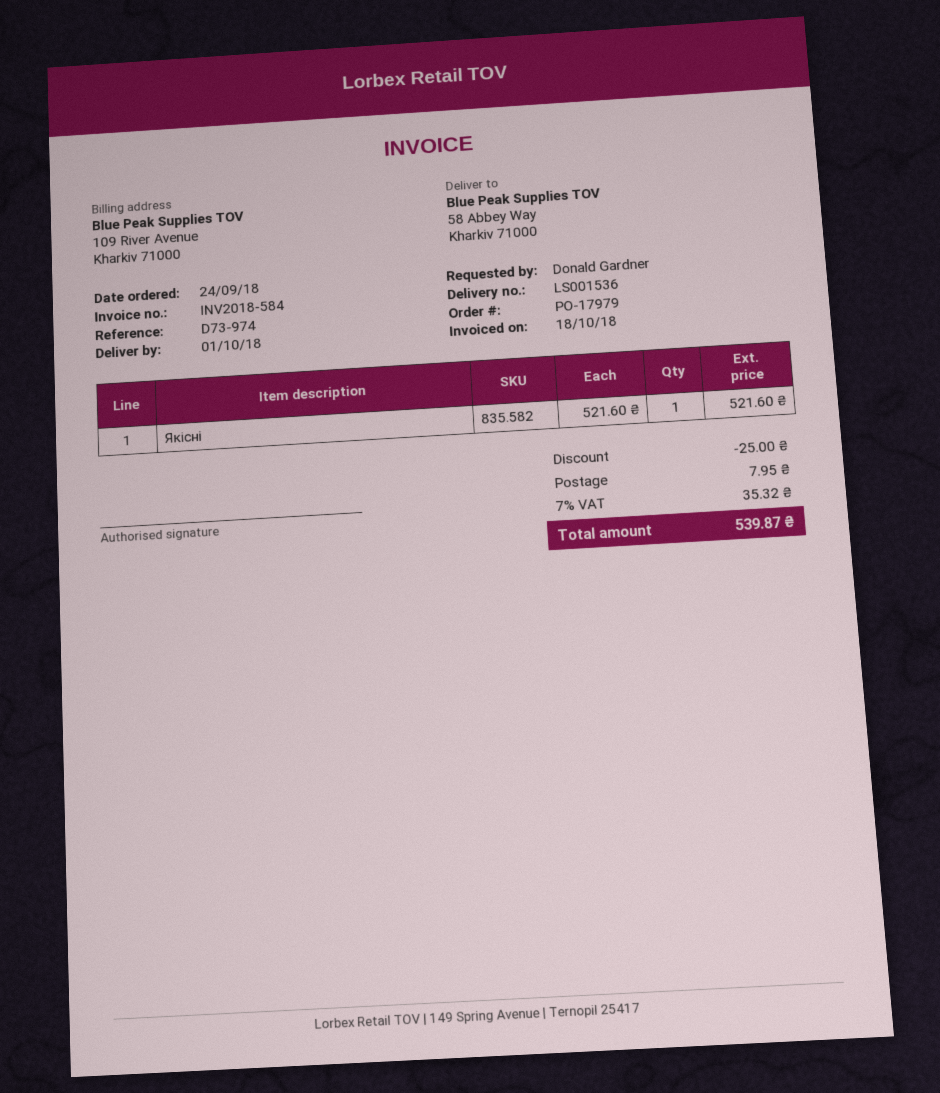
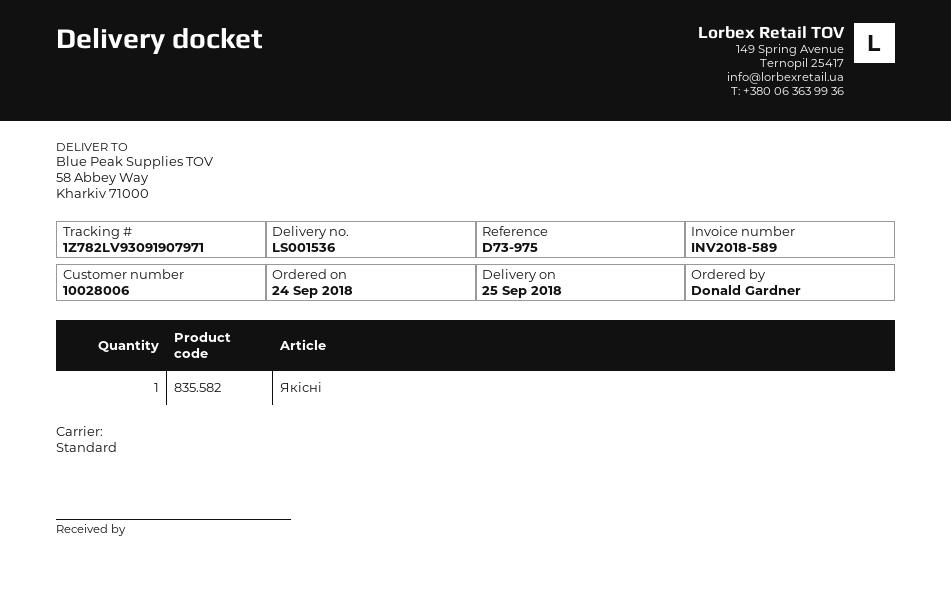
delivery date: 2018-10-01 -> 2018-09-25
invoice number: INV2018-584 -> INV2018-589
reference: D73-974 -> D73-975

